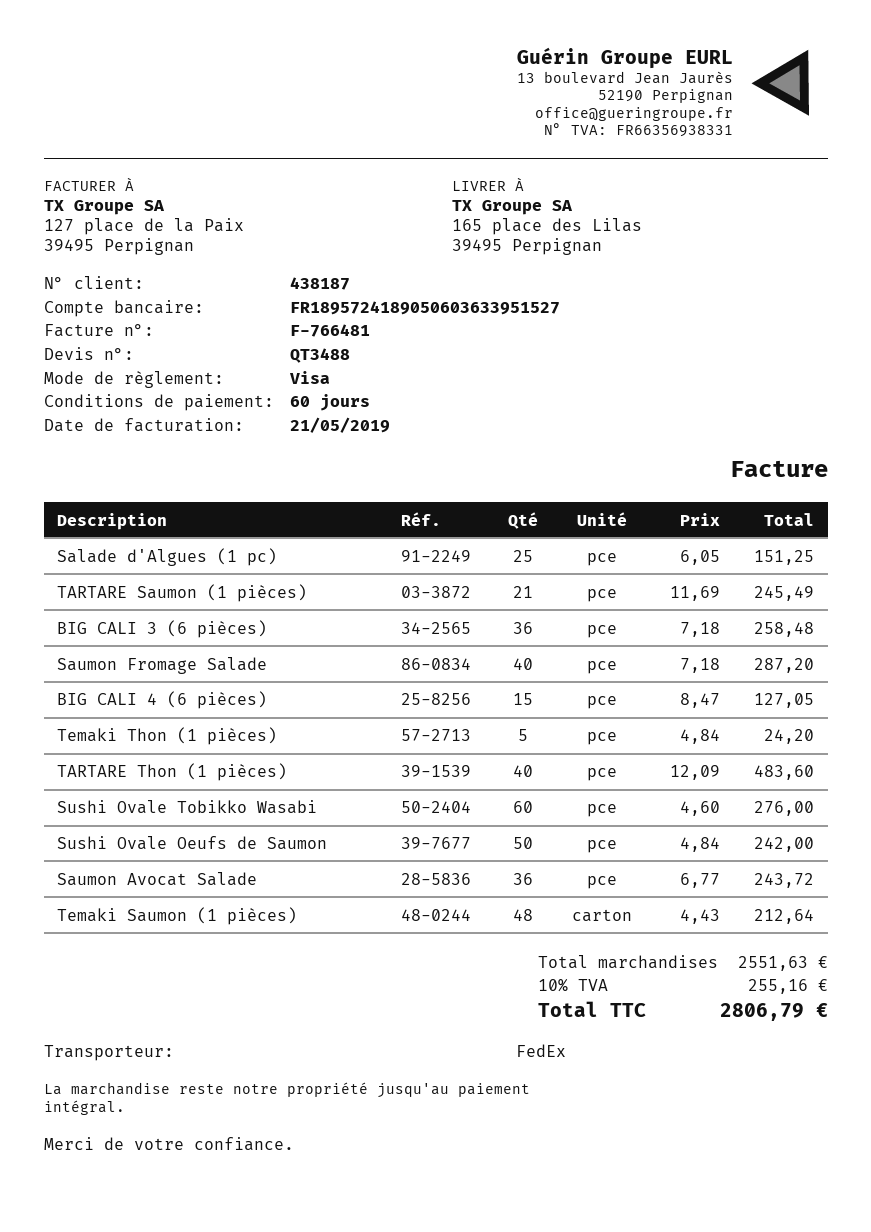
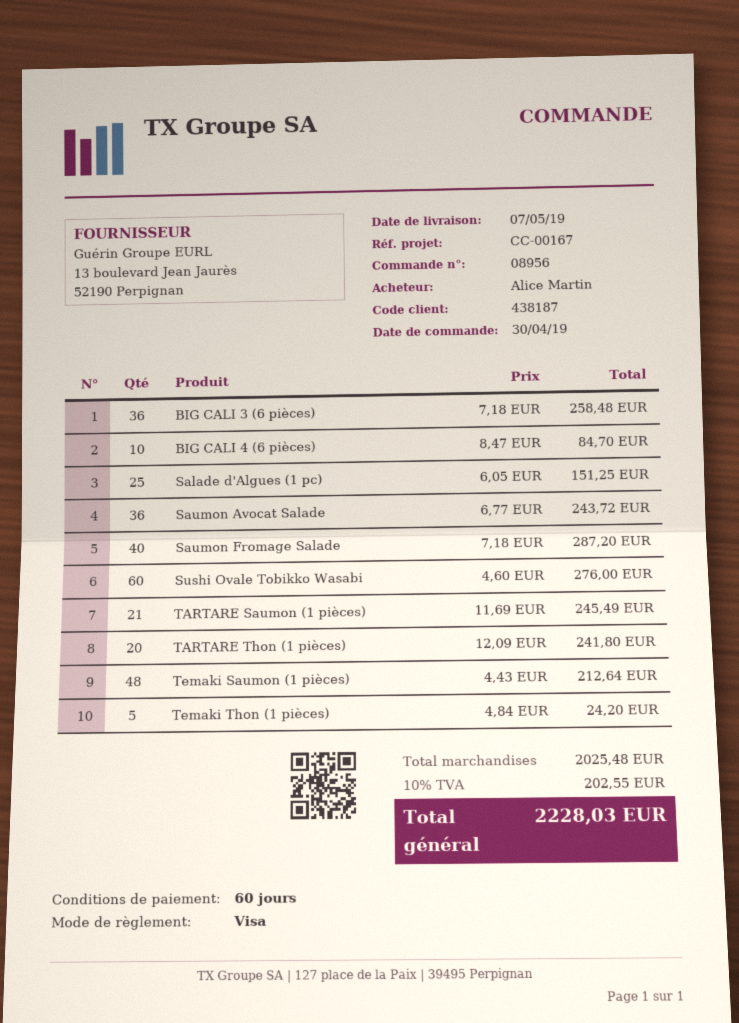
BIG CALI 4 (6 pièces): 15 x 8.47 = 127.05 -> 10 x 8.47 = 84.70
TARTARE Thon (1 pièces): 40 x 12.09 = 483.60 -> 20 x 12.09 = 241.80
Sushi Ovale Oeufs de Saumon: 50 x 4.84 = 242.00 -> none
subtotal: 2551.63 -> 2025.48
tax: 10% = 255.16 -> 10% = 202.55
total: 2806.79 -> 2228.03

